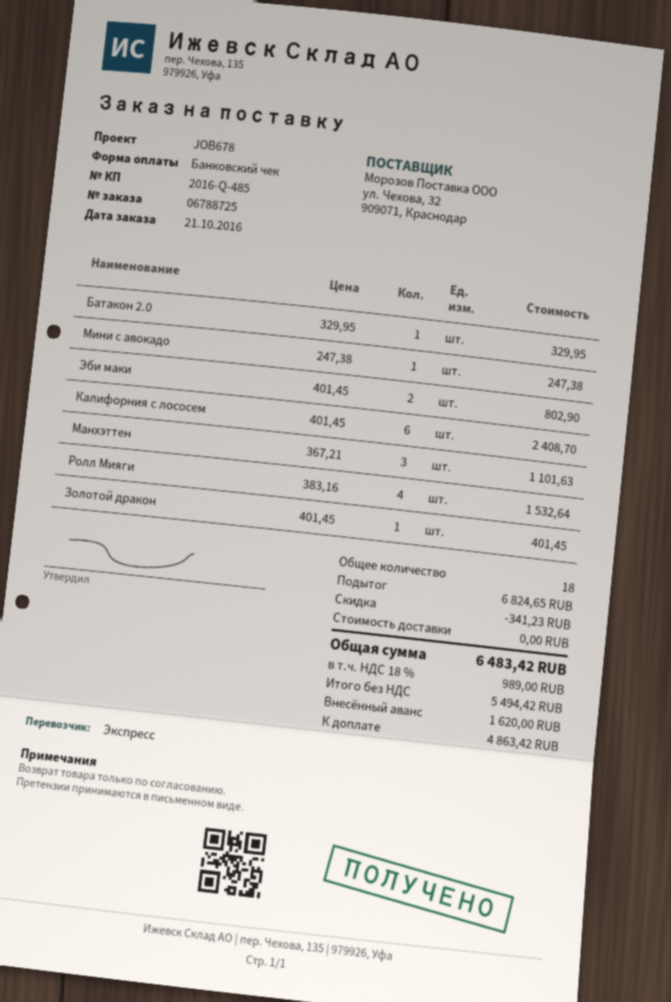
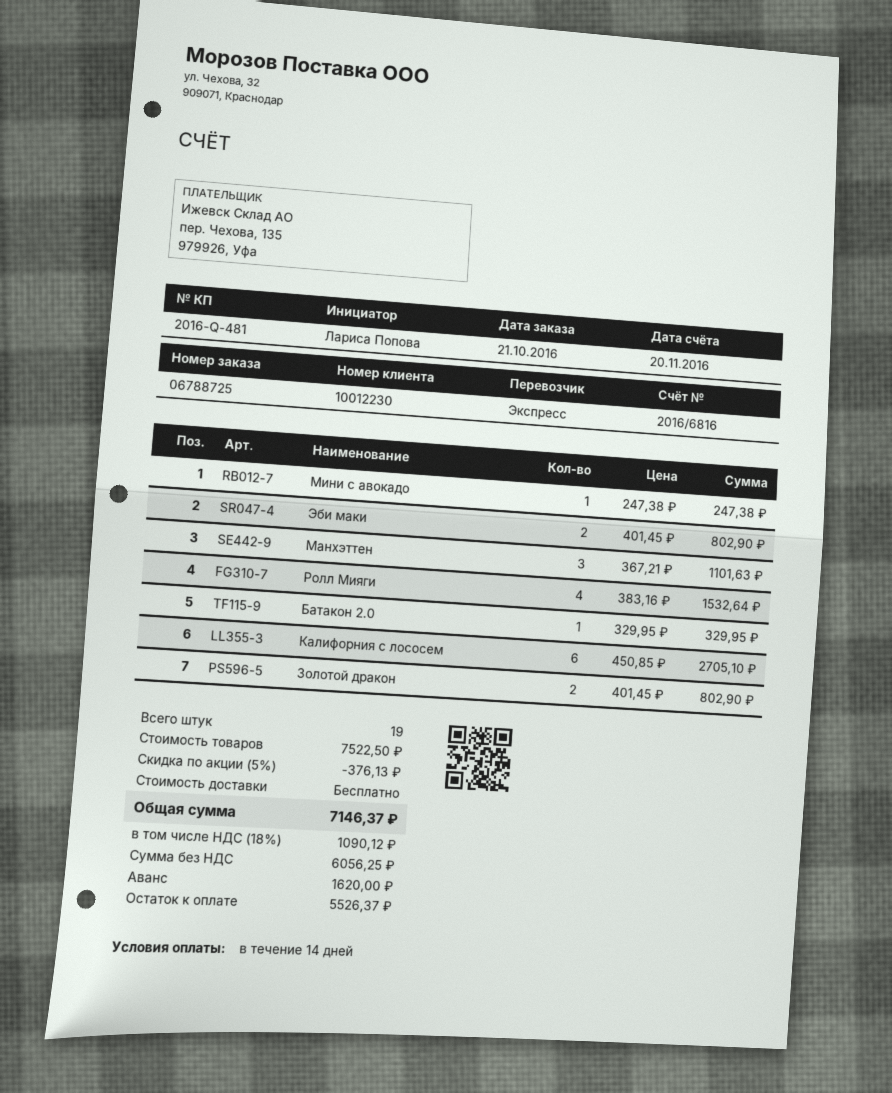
quote number: 2016-Q-485 -> 2016-Q-481
Калифорния с лососем: 6 x 401.45 = 2408.70 -> 6 x 450.85 = 2705.10
Золотой дракон: 1 x 401.45 = 401.45 -> 2 x 401.45 = 802.90
total quantity: 18 -> 19
subtotal: 6824.65 -> 7522.50
discount: 341.23 -> 376.13
net: 5494.42 -> 6056.25
tax: 18% = 989.00 -> 18% = 1090.12
total: 6483.42 -> 7146.37
balance: 4863.42 -> 5526.37

